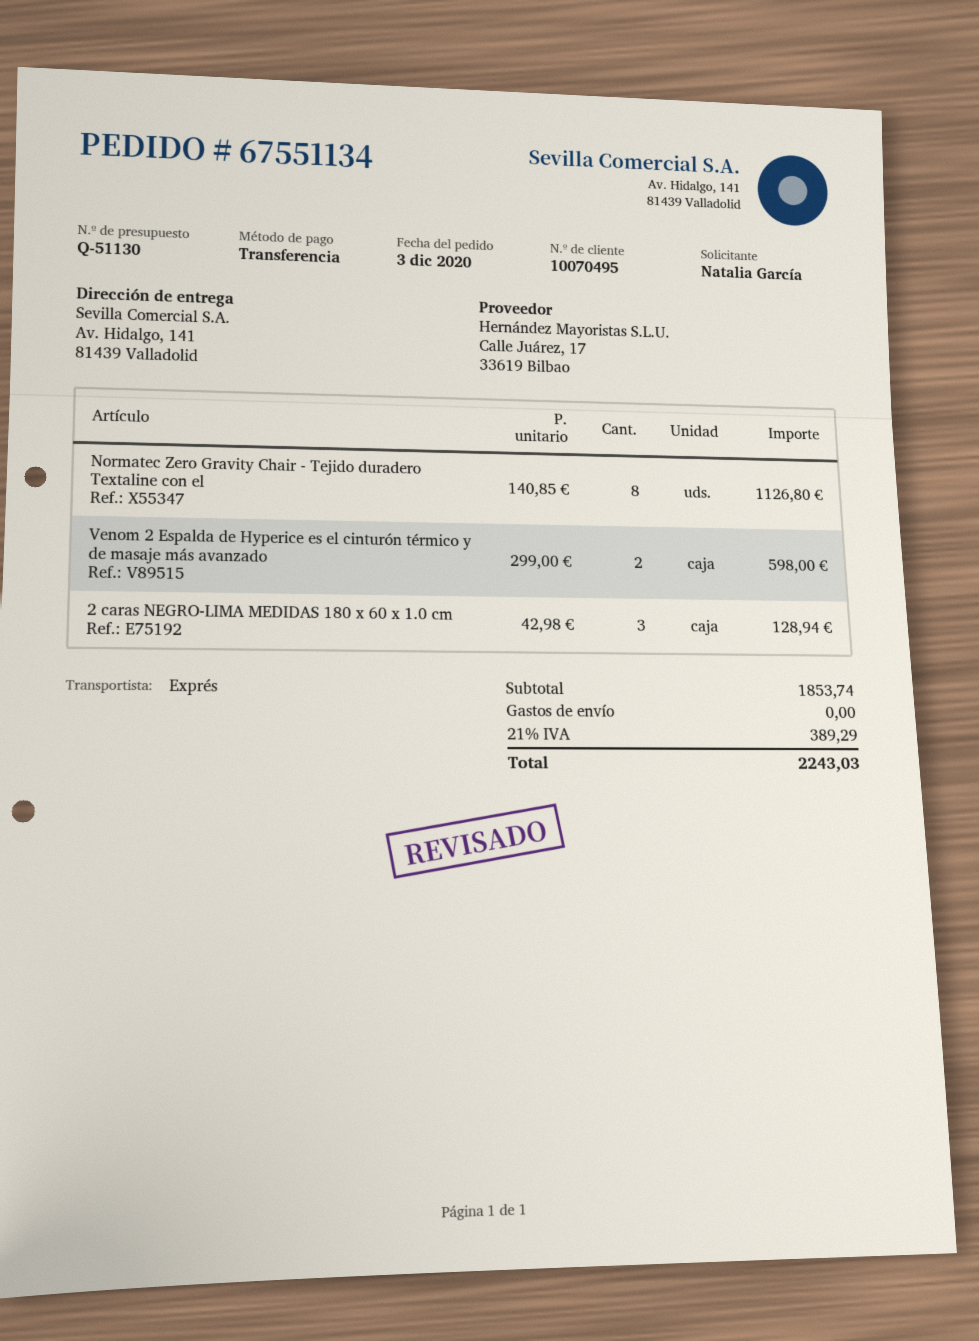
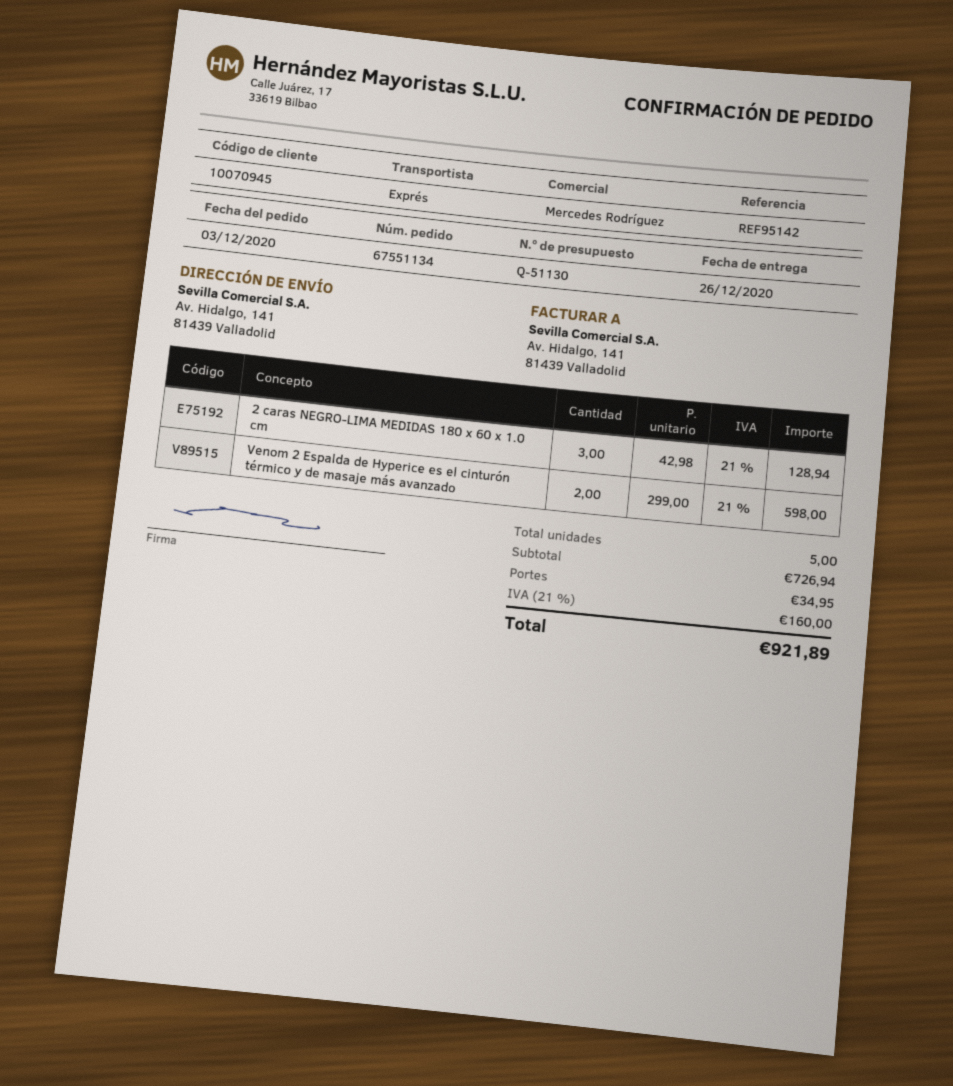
customer number: 10070495 -> 10070945
Normatec Zero Gravity Chair - Tejido duradero Textaline con el: 8 x 140.85 = 1126.80 -> none
subtotal: 1853.74 -> 726.94
shipping: 0.00 -> 34.95
tax: 21% = 389.29 -> 21% = 160.00
total: 2243.03 -> 921.89

